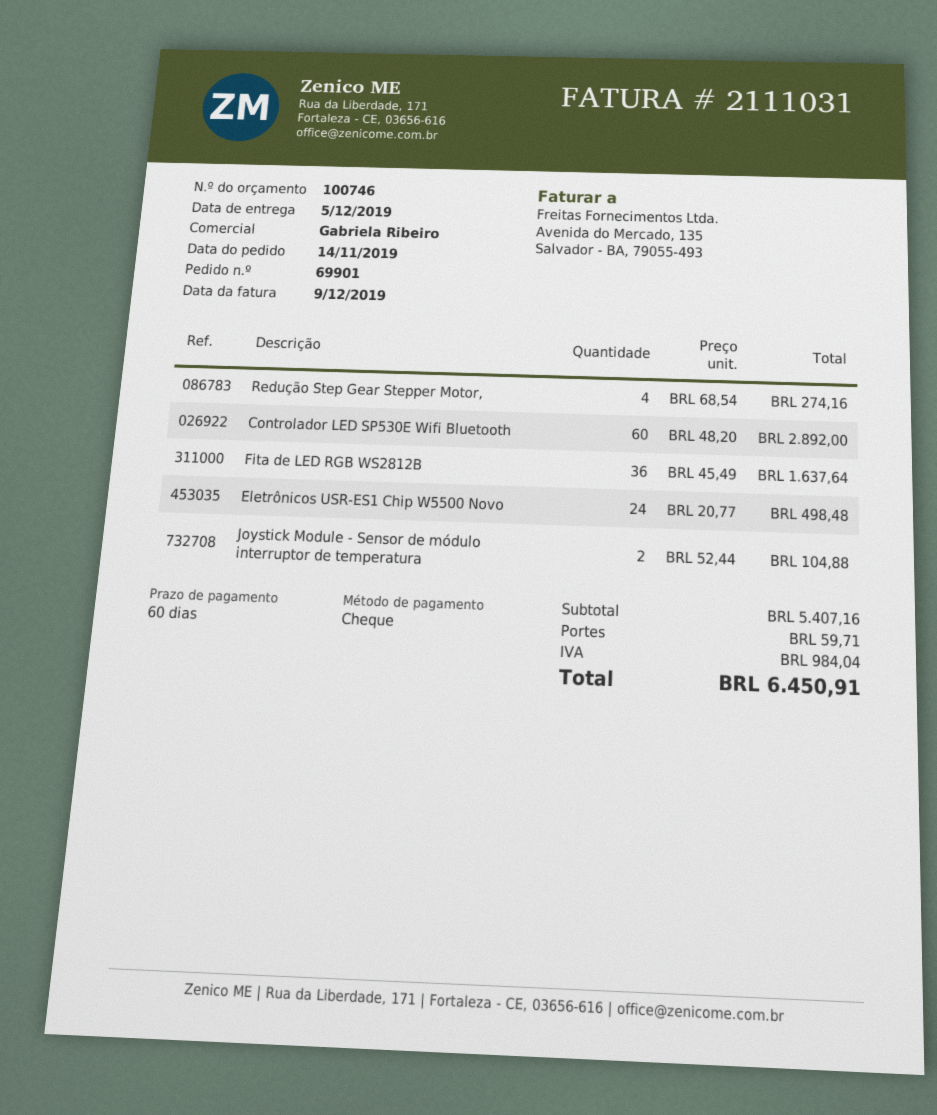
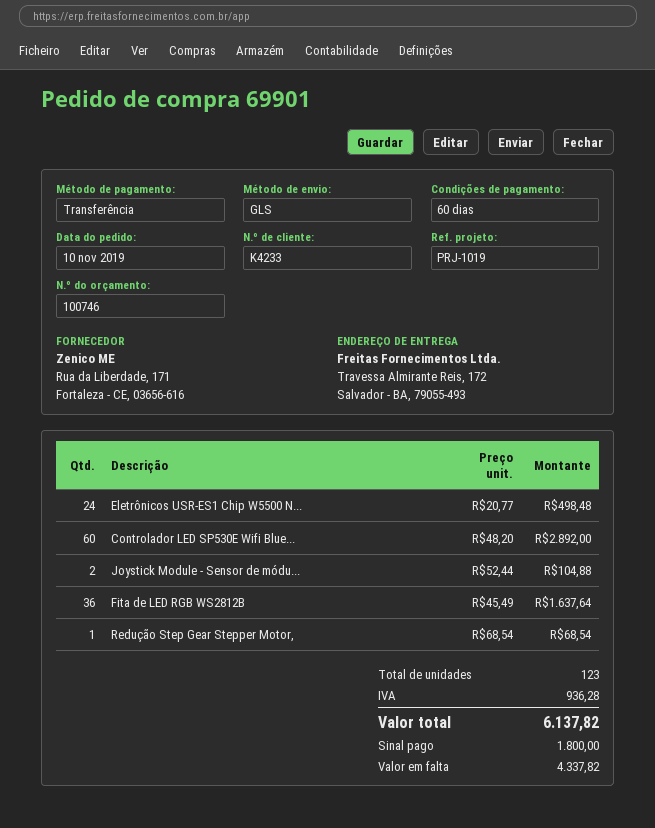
order date: 2019-11-14 -> 2019-11-10
payment method: cheque -> bank transfer
Redução Step Gear Stepper Motor,: 4 x 68.54 = 274.16 -> 1 x 68.54 = 68.54
shipping: 59.71 -> none
tax: 984.04 -> 936.28
total: 6450.91 -> 6137.82

